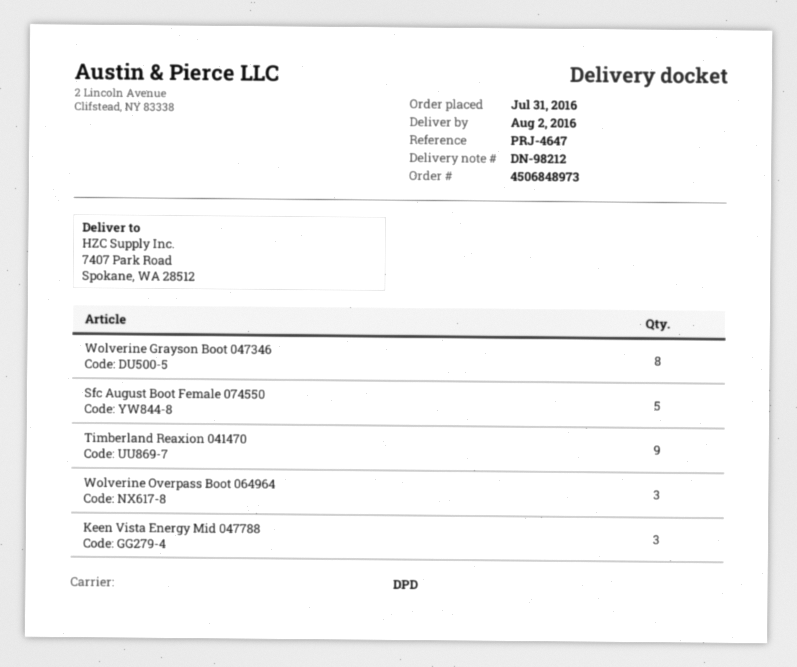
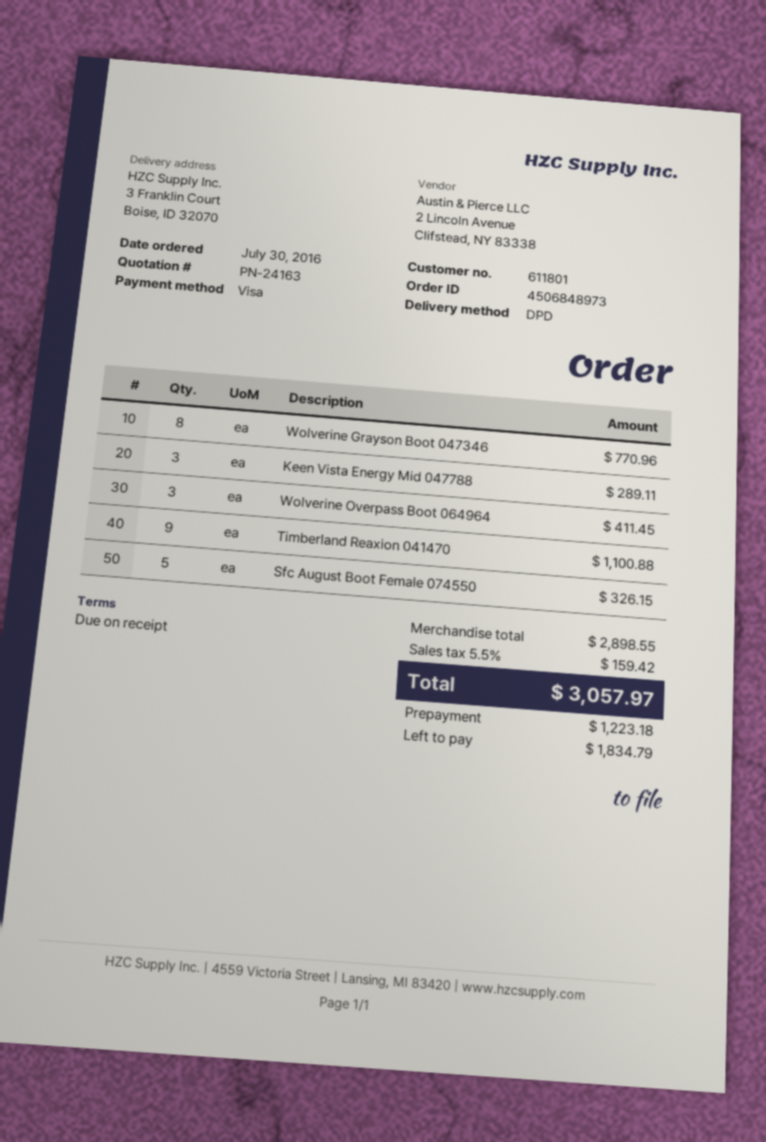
order date: 2016-07-31 -> 2016-07-30
ship to: 7407 Park Road, Spokane, WA 28512 -> 3 Franklin Court, Boise, ID 32070

